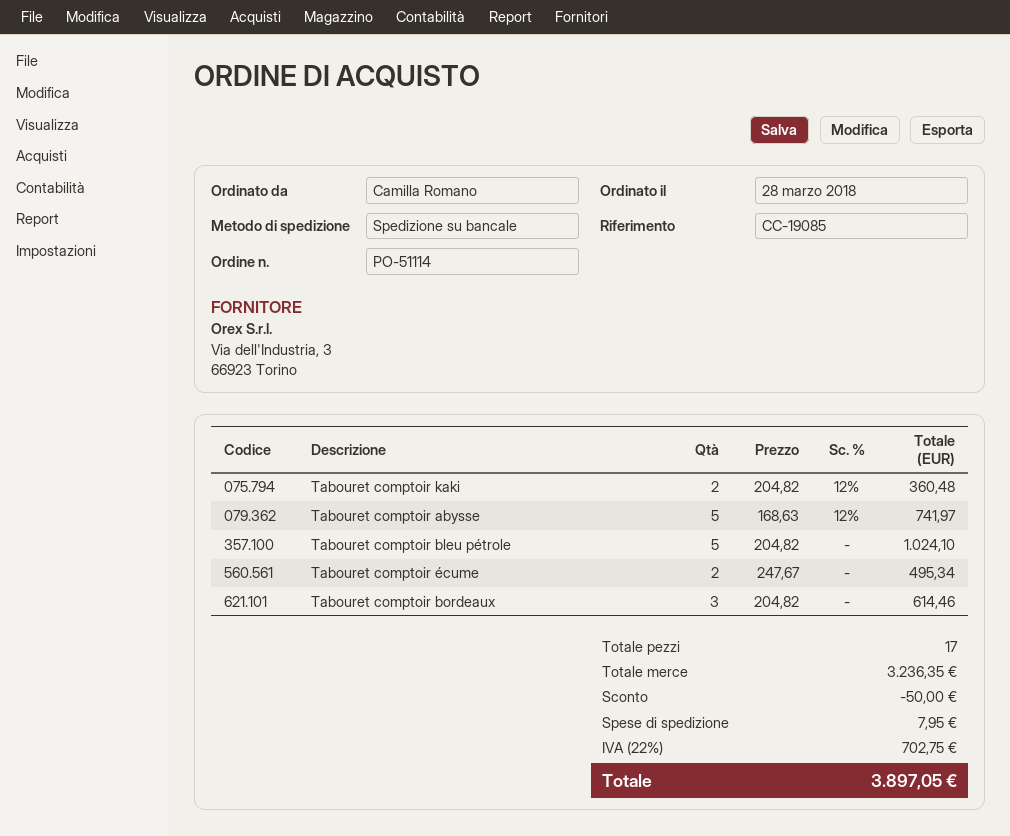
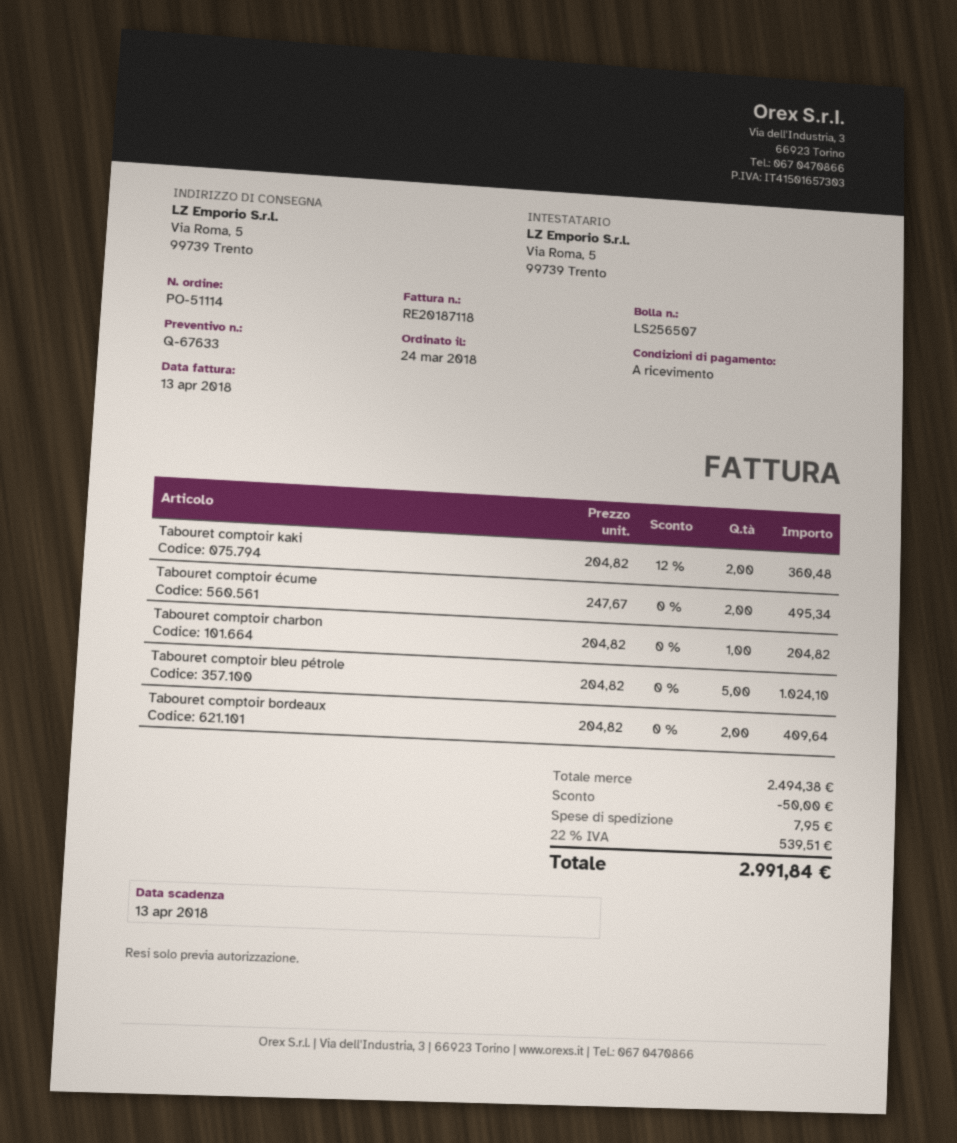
order date: 2018-03-28 -> 2018-03-24
Tabouret comptoir abysse: 5 x 168.63 - 12% = 741.97 -> none
Tabouret comptoir bordeaux: 3 x 204.82 = 614.46 -> 2 x 204.82 = 409.64
Tabouret comptoir charbon: none -> 1 x 204.82 = 204.82
subtotal: 3236.35 -> 2494.38
tax: 22% = 702.75 -> 22% = 539.51
total: 3897.05 -> 2991.84

